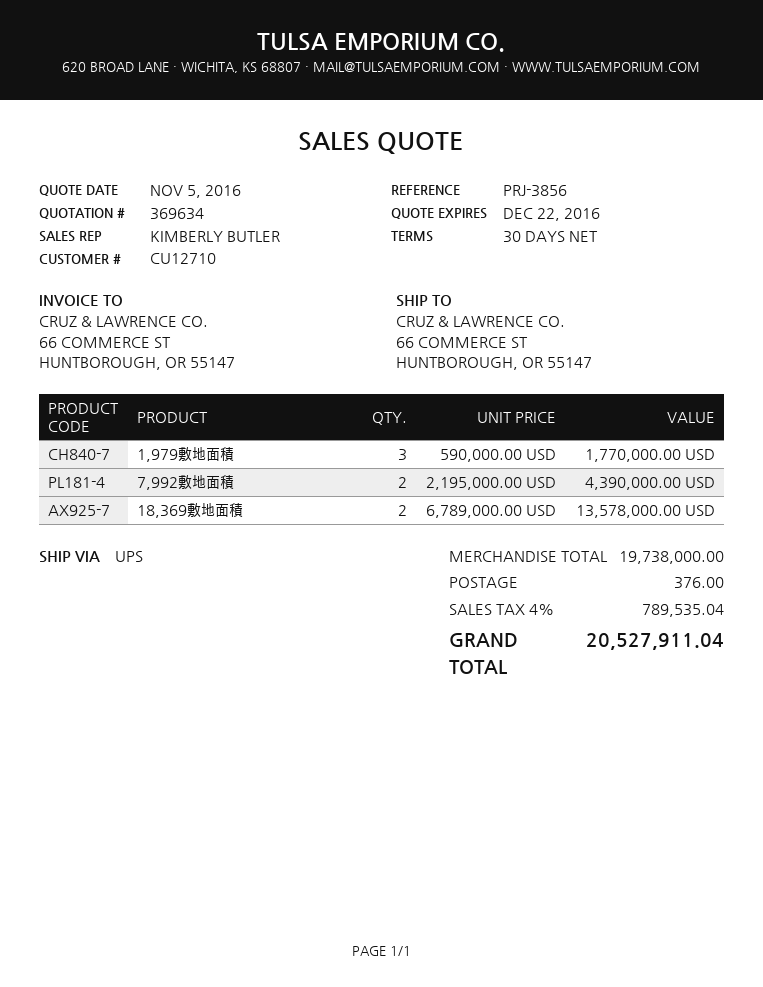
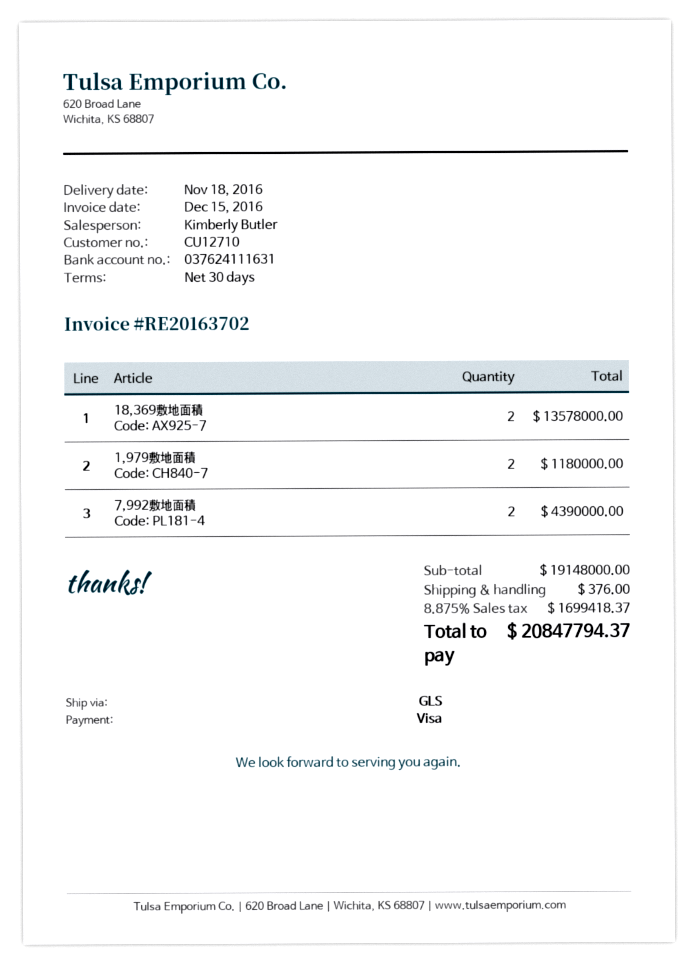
shipping method: UPS -> GLS
1,979敷地面積: 3 for 1770000.00 -> 2 for 1180000.00
subtotal: 19738000.00 -> 19148000.00
tax: 4% = 789535.04 -> 8.875% = 1699418.37
total: 20527911.04 -> 20847794.37

